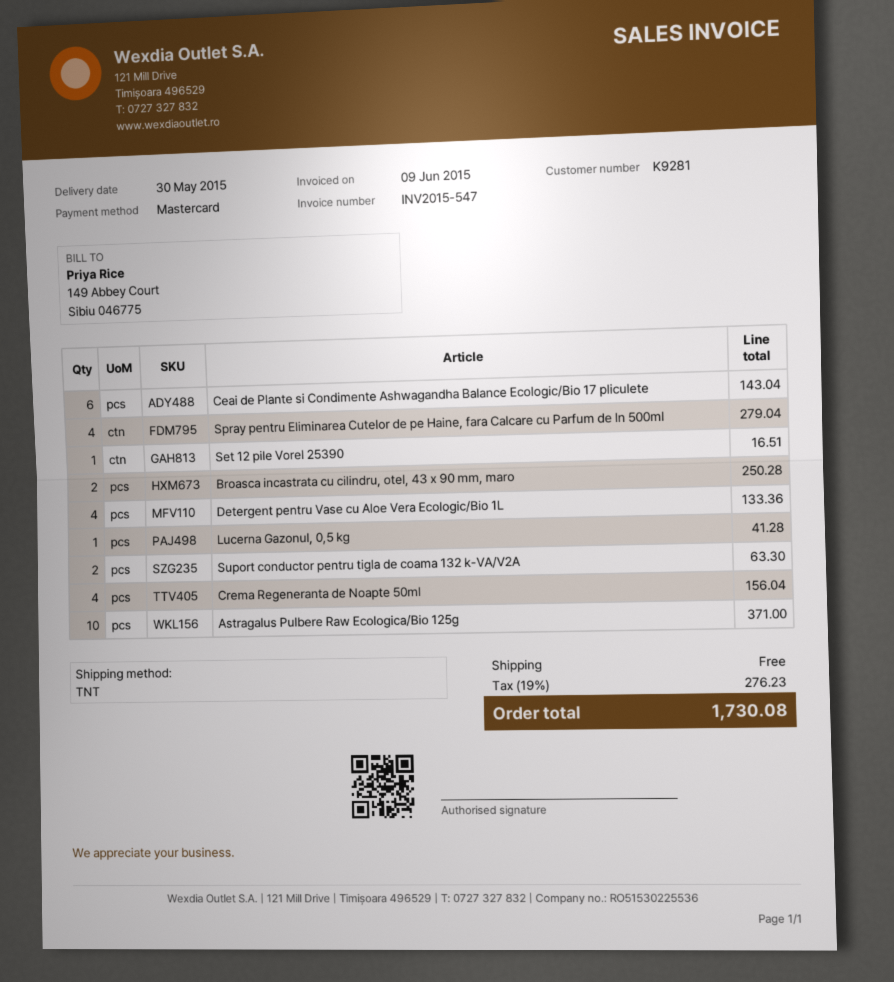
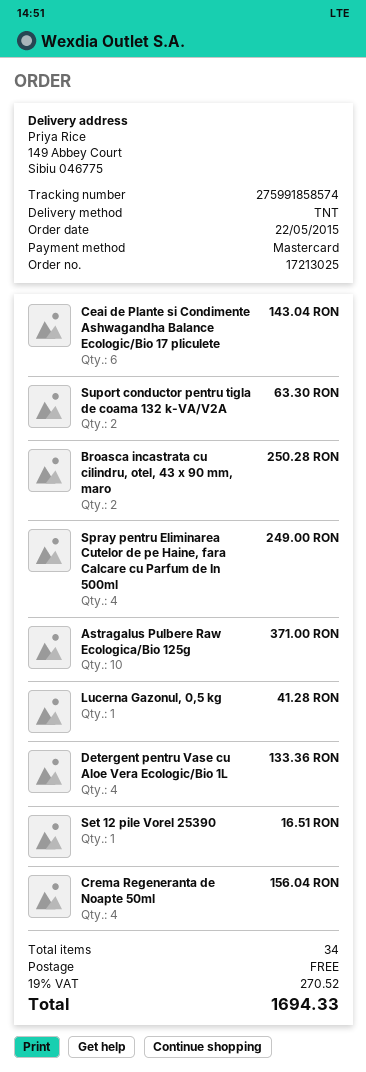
Spray pentru Eliminarea Cutelor de pe Haine, fara Calcare cu Parfum de In 500ml: 4 for 279.04 -> 4 for 249.00
tax: 19% = 276.23 -> 19% = 270.52
total: 1730.08 -> 1694.33

